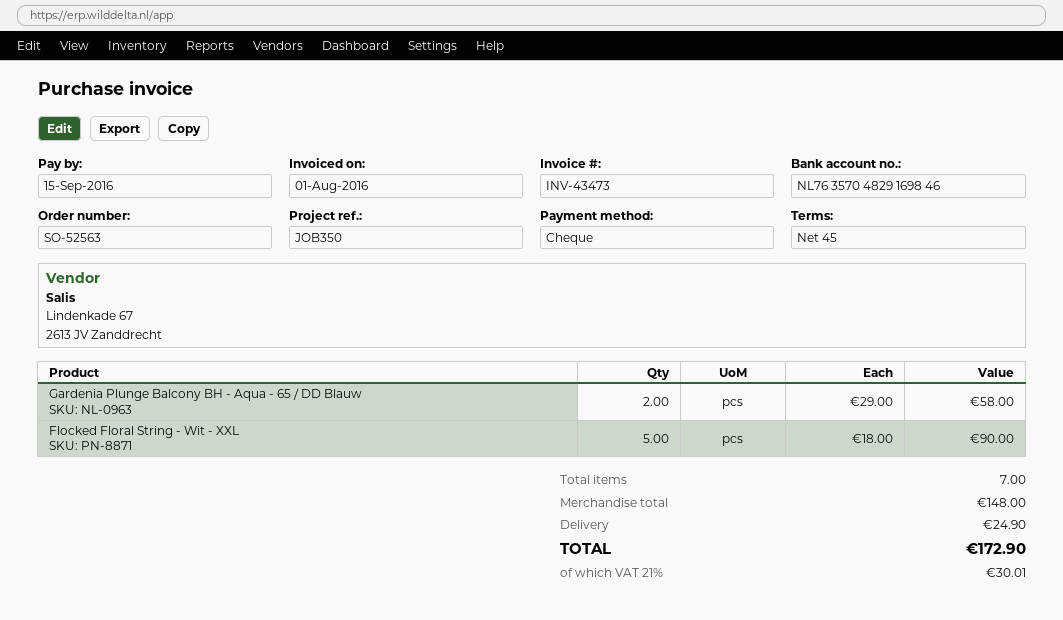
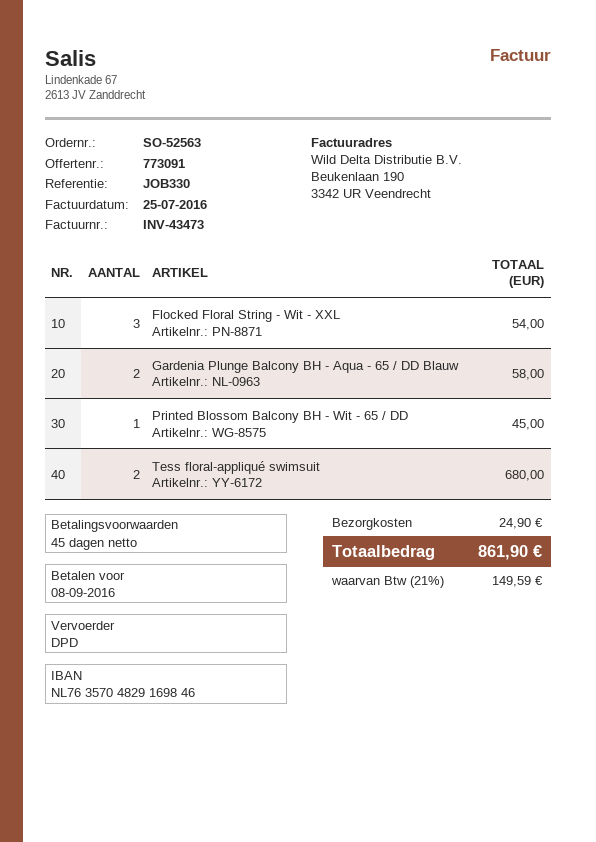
invoice date: 2016-08-01 -> 2016-07-25
due date: 2016-09-15 -> 2016-09-08
reference: JOB350 -> JOB330
Flocked Floral String - Wit - XXL: 5 for 90.00 -> 3 for 54.00
Printed Blossom Balcony BH - Wit - 65 / DD: none -> 1 for 45.00
Tess floral-appliqué swimsuit: none -> 2 for 680.00
tax: 21% = 30.01 -> 21% = 149.59
total: 172.90 -> 861.90

